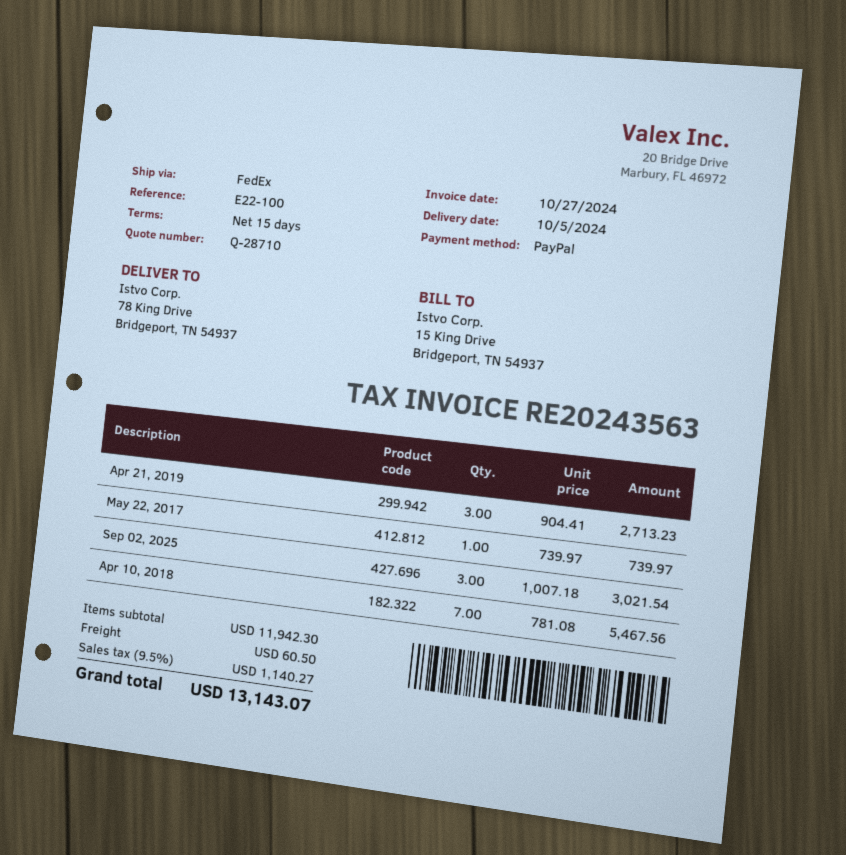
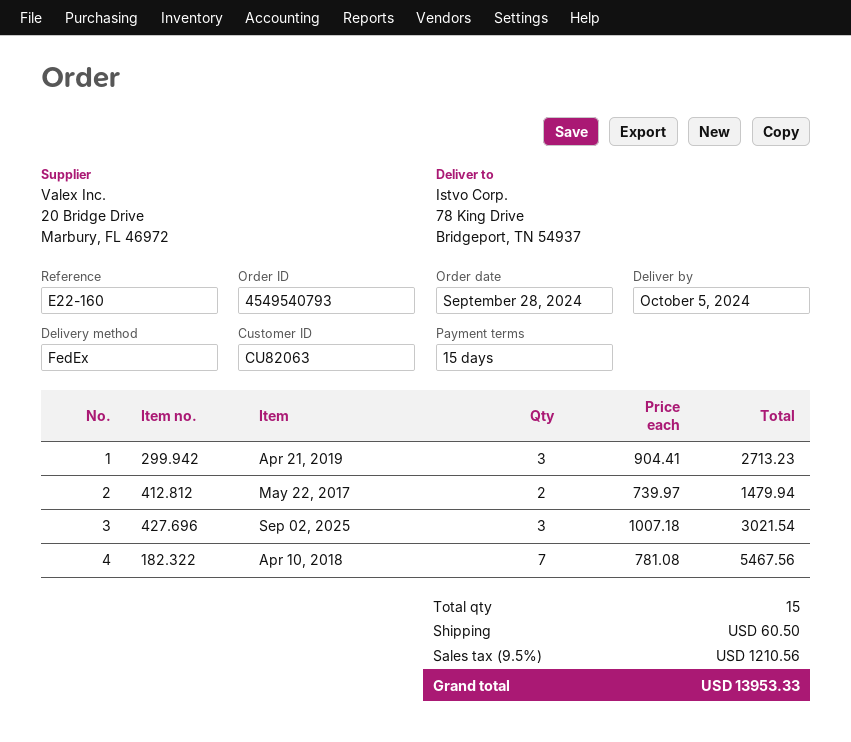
reference: E22-100 -> E22-160
May 22, 2017: 1 x 739.97 = 739.97 -> 2 x 739.97 = 1479.94
tax: 9.5% = 1140.27 -> 9.5% = 1210.56
total: 13143.07 -> 13953.33

